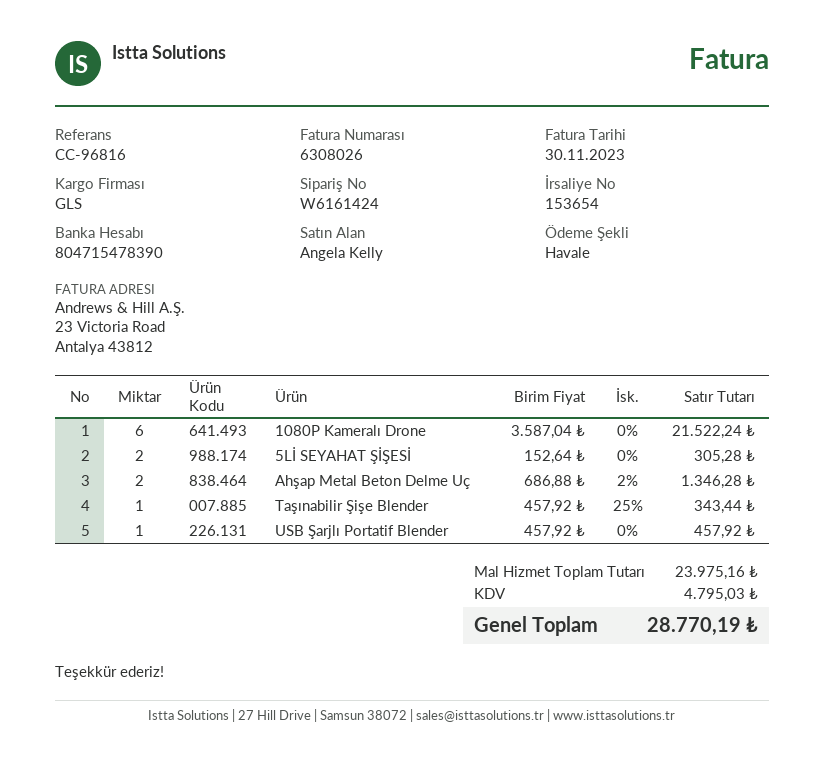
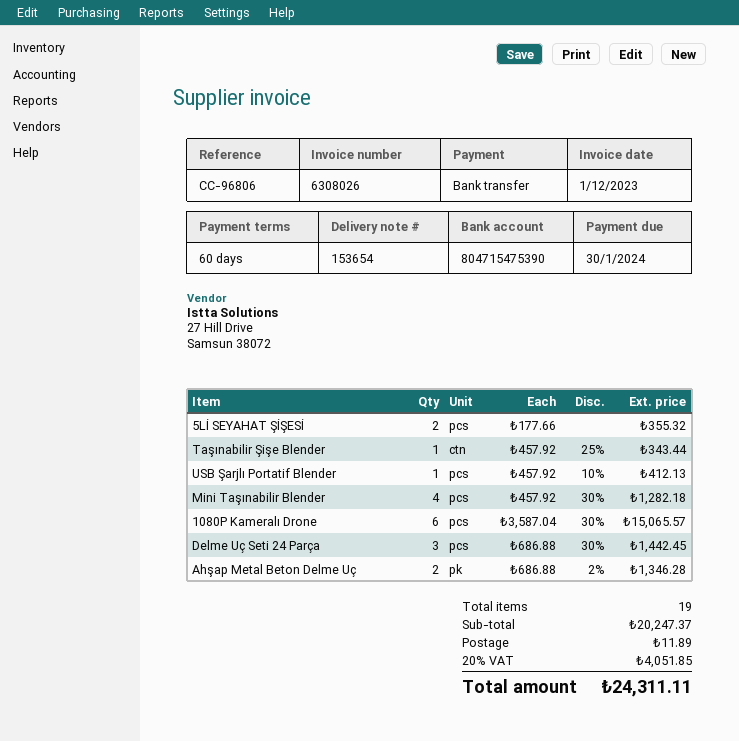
invoice date: 2023-11-30 -> 2023-12-01
reference: CC-96816 -> CC-96806
bank account: 804715478390 -> 804715475390
1080P Kameralı Drone: 6 x 3587.04 = 21522.24 -> 6 x 3587.04 - 30% = 15065.57
5Lİ SEYAHAT ŞİŞESİ: 2 x 152.64 = 305.28 -> 2 x 177.66 = 355.32
USB Şarjlı Portatif Blender: 1 x 457.92 = 457.92 -> 1 x 457.92 - 10% = 412.13
Mini Taşınabilir Blender: none -> 4 x 457.92 - 30% = 1282.18
Delme Uç Seti 24 Parça: none -> 3 x 686.88 - 30% = 1442.45
subtotal: 23975.16 -> 20247.37
shipping: none -> 11.89
tax: 4795.03 -> 4051.85
total: 28770.19 -> 24311.11

